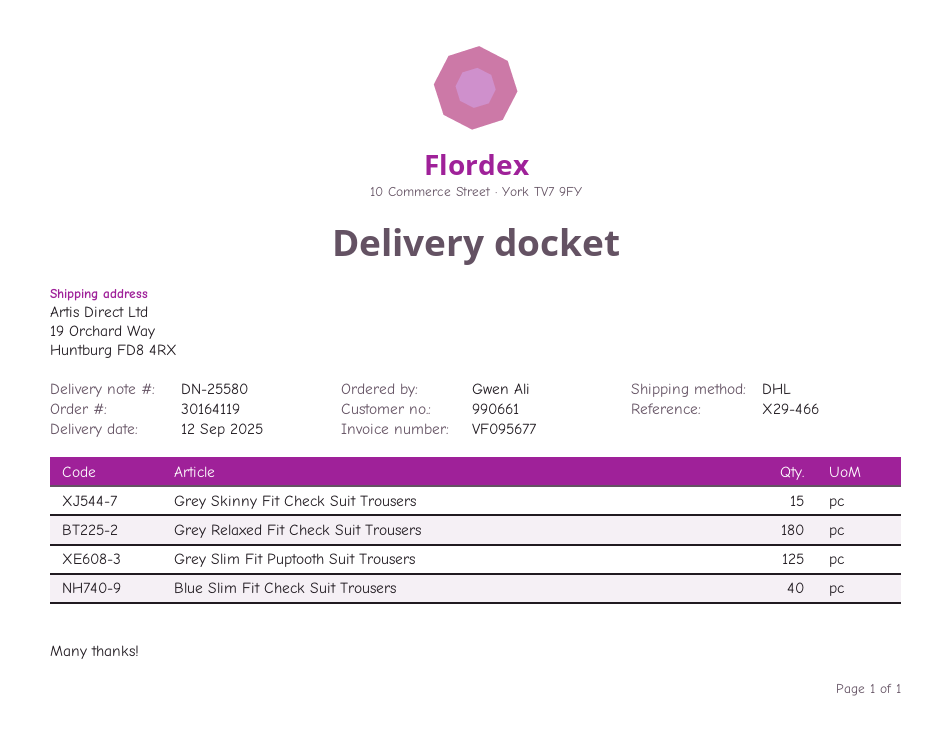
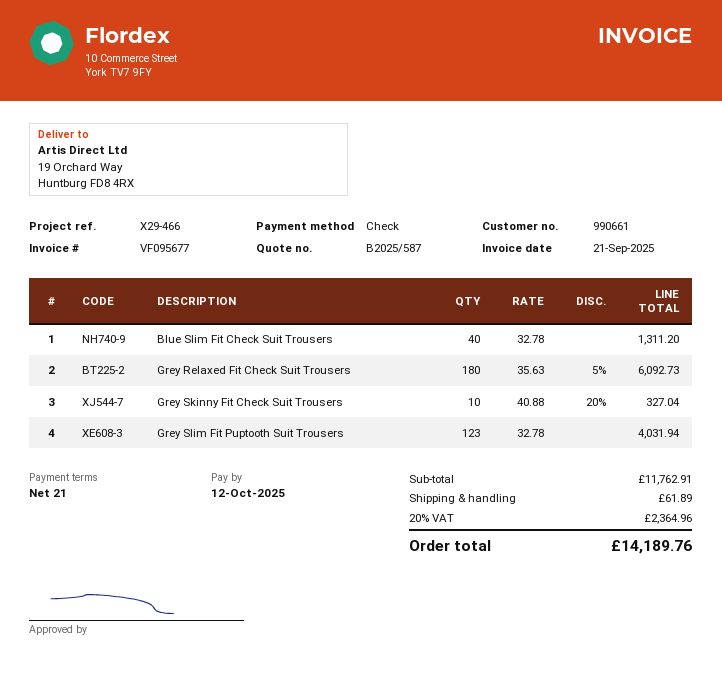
Grey Skinny Fit Check Suit Trousers: 15 -> 10
Grey Slim Fit Puptooth Suit Trousers: 125 -> 123

